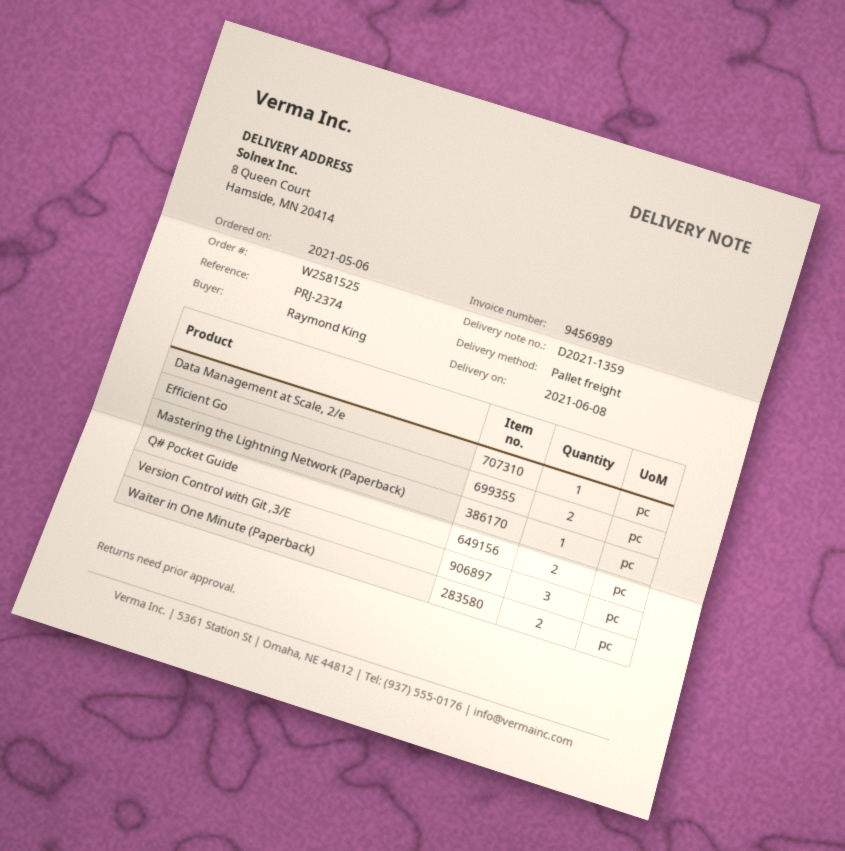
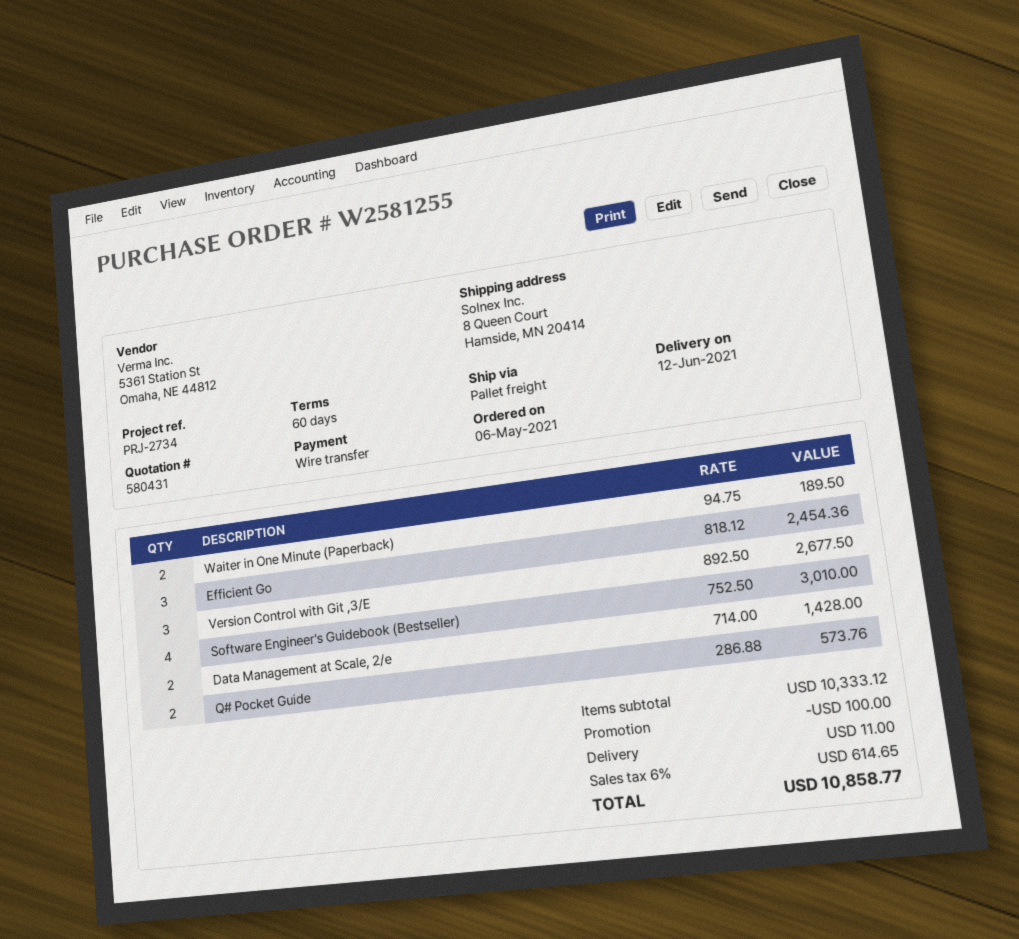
order number: W2581525 -> W2581255
delivery date: 2021-06-08 -> 2021-06-12
reference: PRJ-2374 -> PRJ-2734
Data Management at Scale, 2/e: 1 -> 2
Efficient Go: 2 -> 3
Mastering the Lightning Network (Paperback): 1 -> none
Software Engineer's Guidebook (Bestseller): none -> 4

